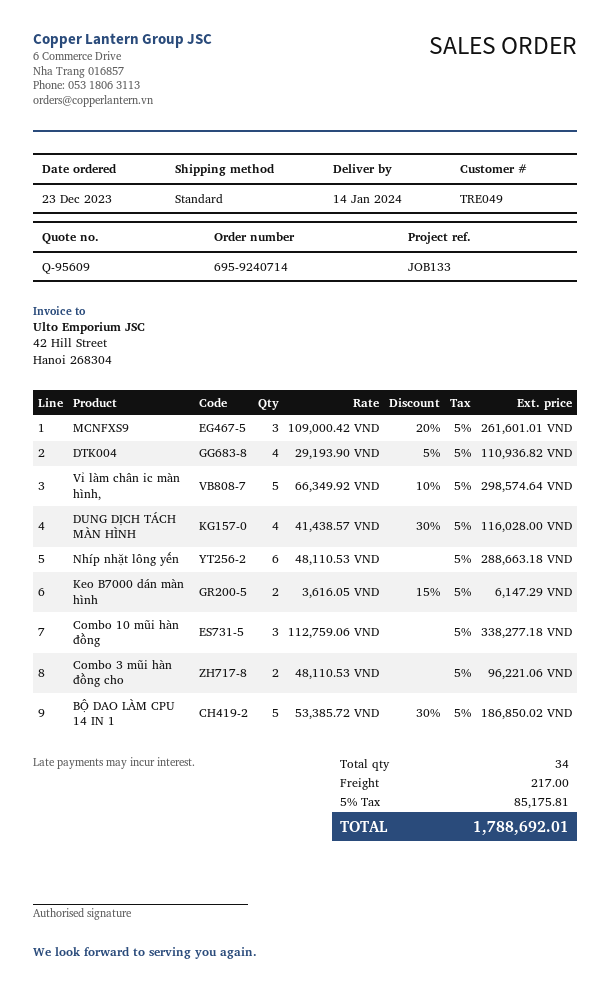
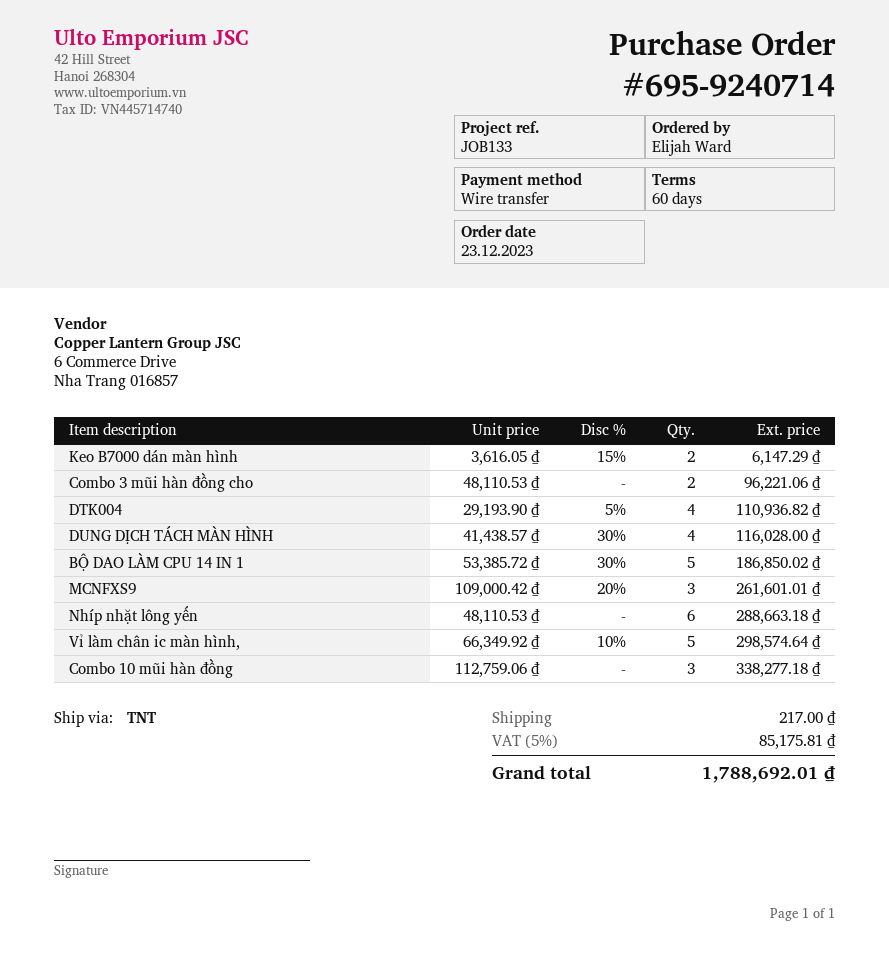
shipping method: standard -> TNT

